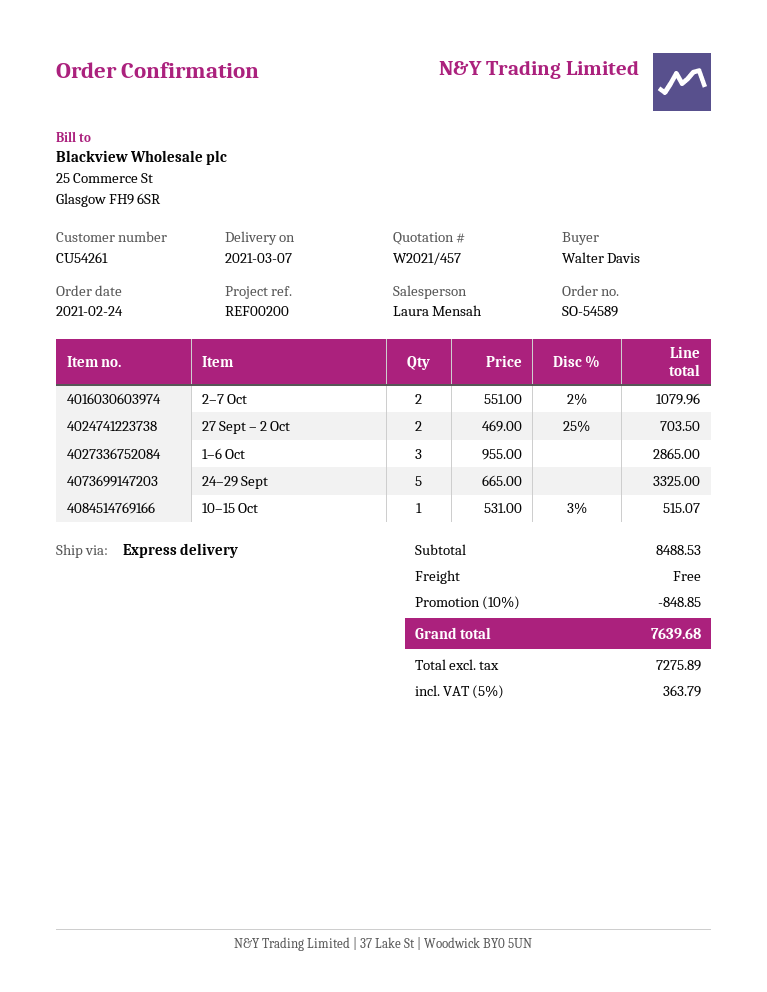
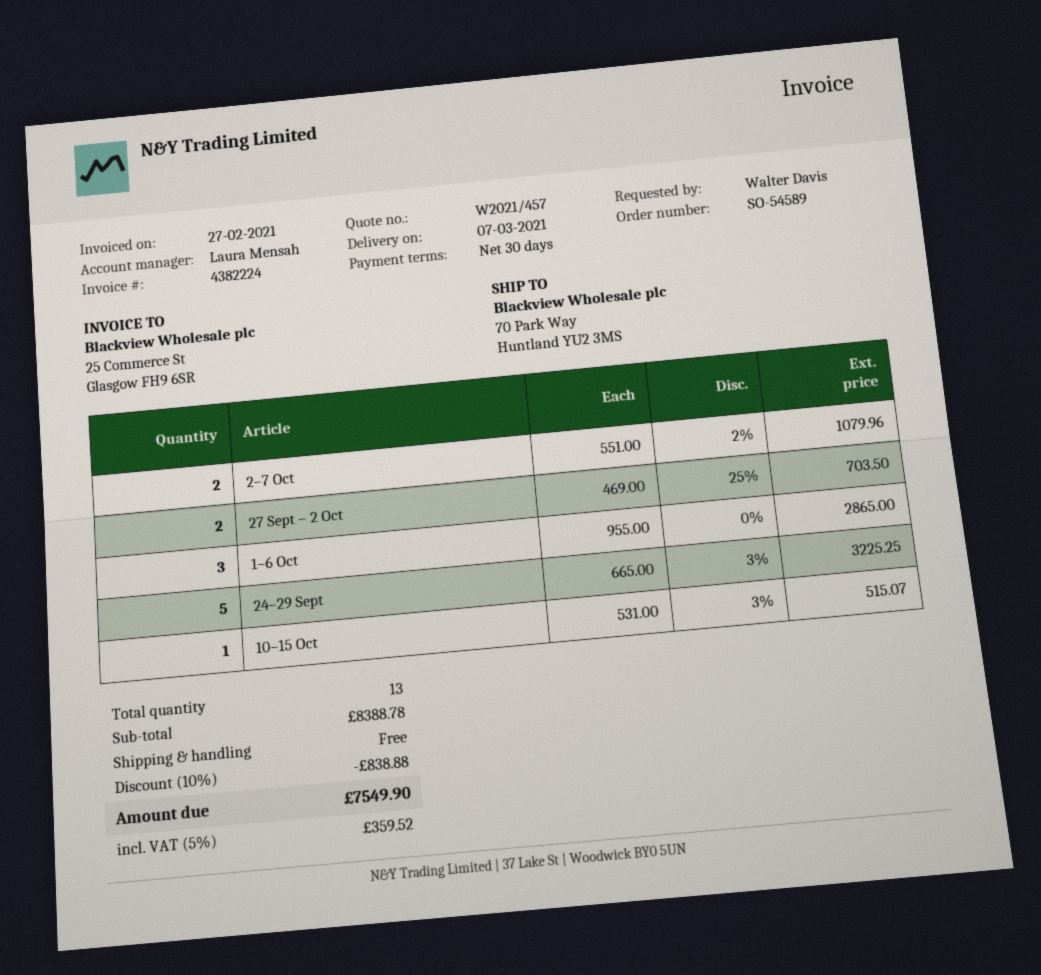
24–29 Sept: 5 x 665.00 = 3325.00 -> 5 x 665.00 - 3% = 3225.25
subtotal: 8488.53 -> 8388.78
discount: 10% = 848.85 -> 10% = 838.88
tax: 5% = 363.79 -> 5% = 359.52
total: 7639.68 -> 7549.90

